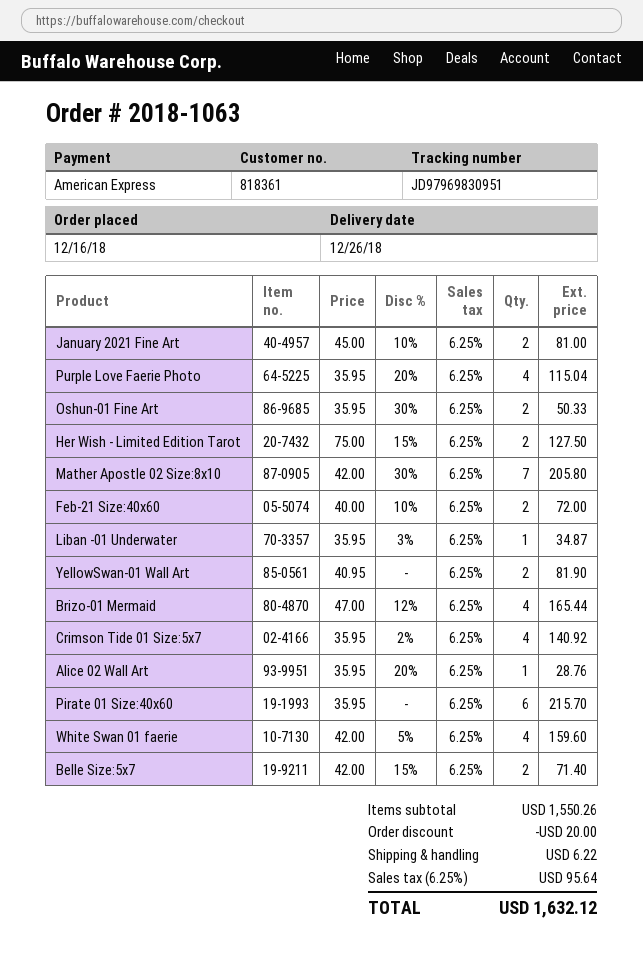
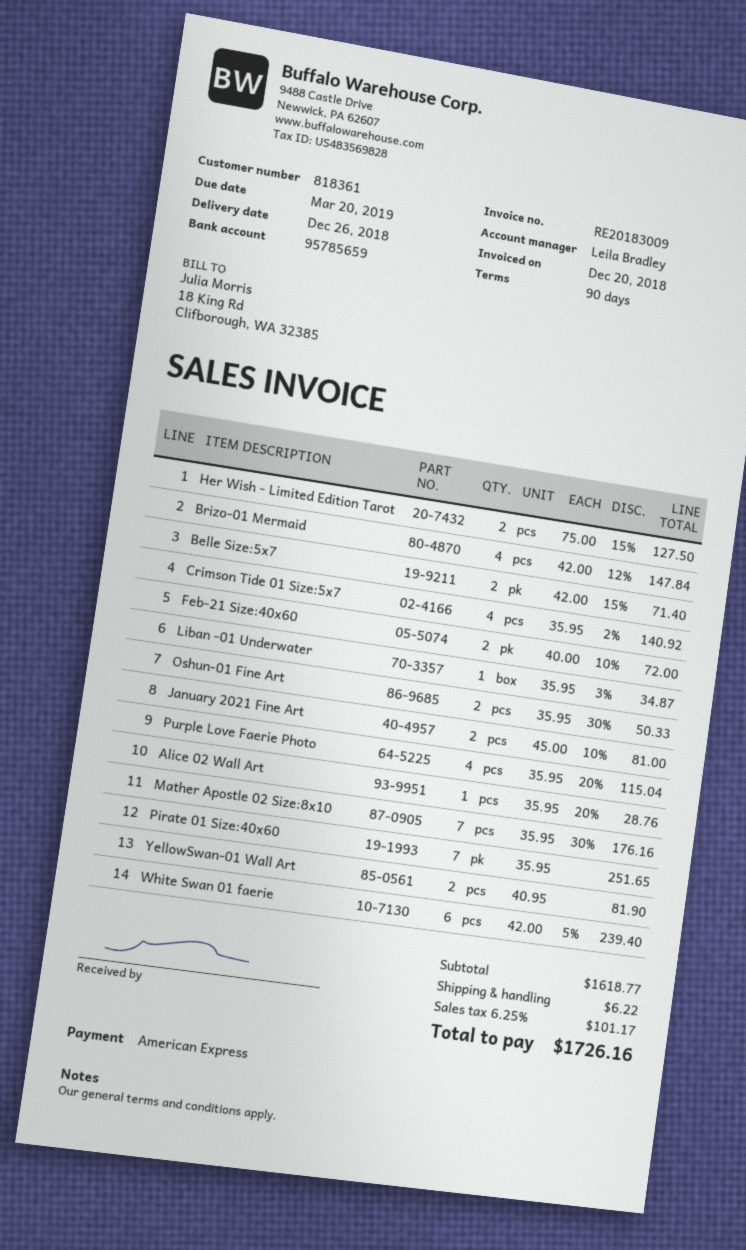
Mather Apostle 02 Size:8x10: 7 x 42.00 - 30% = 205.80 -> 7 x 35.95 - 30% = 176.16
Brizo-01 Mermaid: 4 x 47.00 - 12% = 165.44 -> 4 x 42.00 - 12% = 147.84
Pirate 01 Size:40x60: 6 x 35.95 = 215.70 -> 7 x 35.95 = 251.65
White Swan 01 faerie: 4 x 42.00 - 5% = 159.60 -> 6 x 42.00 - 5% = 239.40
subtotal: 1550.26 -> 1618.77
discount: 20.00 -> none
tax: 6.25% = 95.64 -> 6.25% = 101.17
total: 1632.12 -> 1726.16

